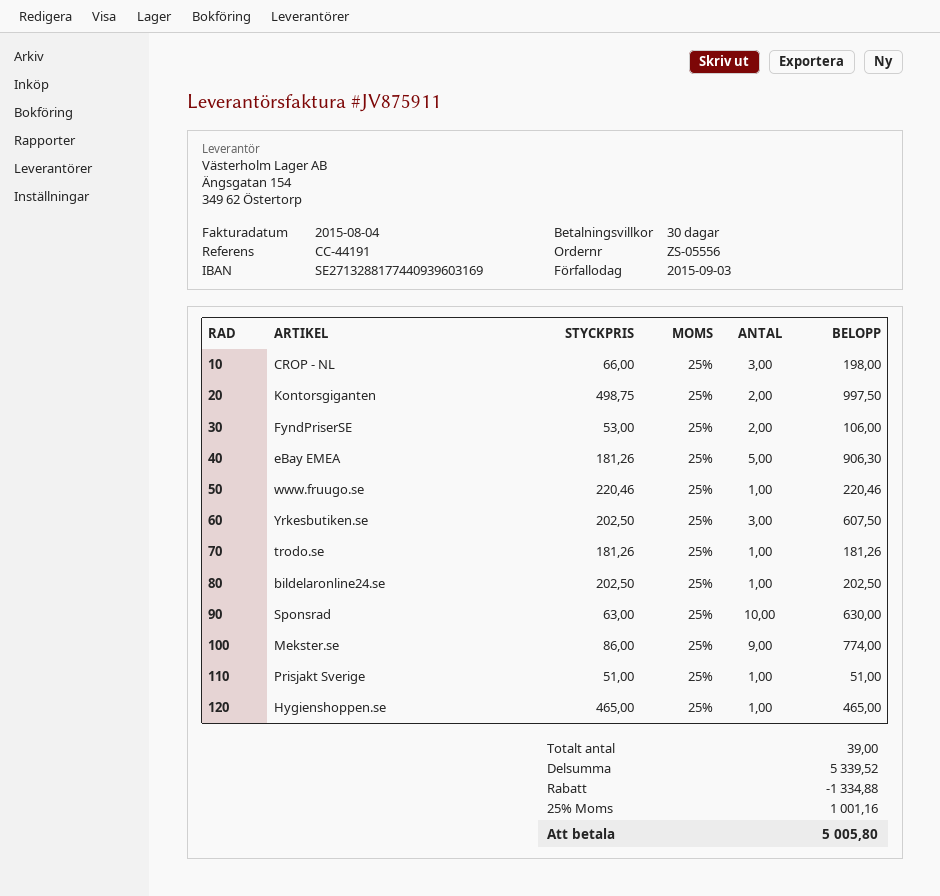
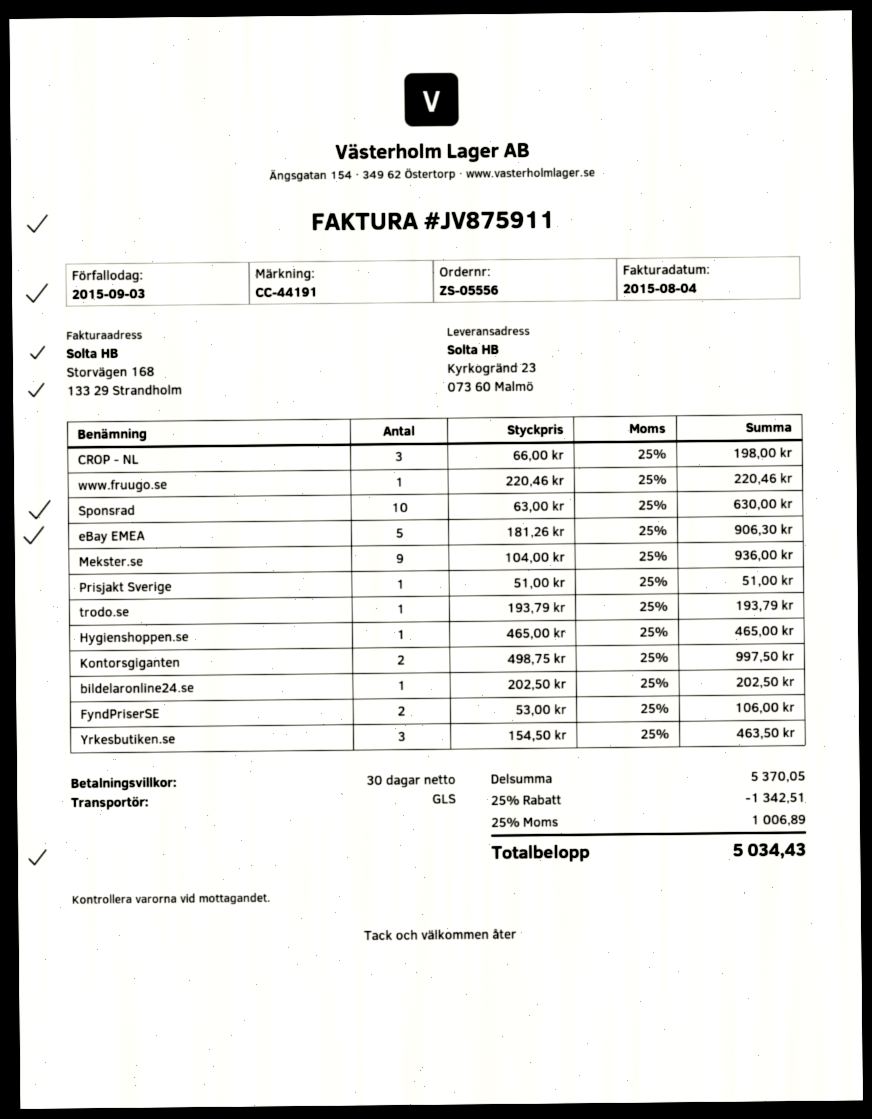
Yrkesbutiken.se: 3 x 202.50 = 607.50 -> 3 x 154.50 = 463.50
trodo.se: 1 x 181.26 = 181.26 -> 1 x 193.79 = 193.79
Mekster.se: 9 x 86.00 = 774.00 -> 9 x 104.00 = 936.00
subtotal: 5339.52 -> 5370.05
discount: 1334.88 -> 1342.51
tax: 25% = 1001.16 -> 25% = 1006.89
total: 5005.80 -> 5034.43

